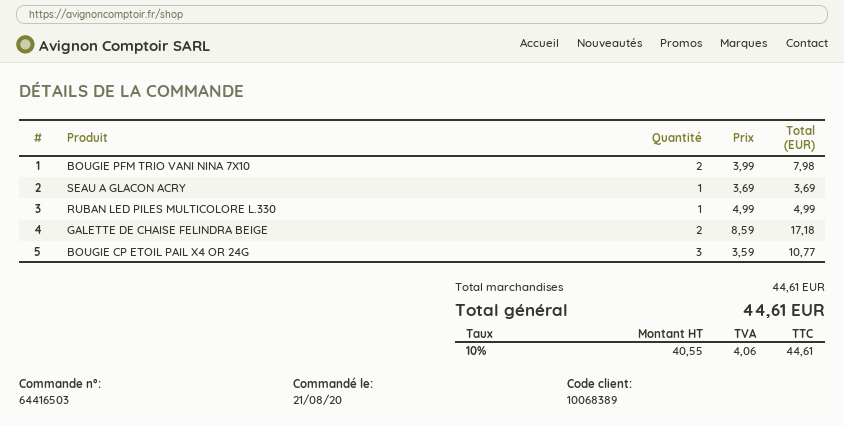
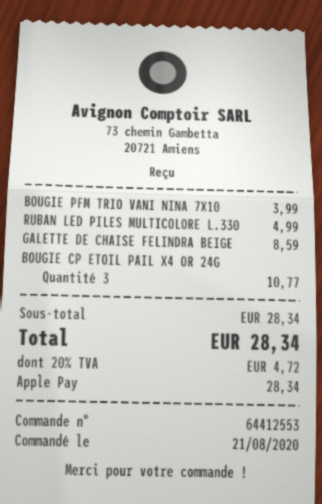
order number: 64416503 -> 64412553
BOUGIE PFM TRIO VANI NINA 7X10: 2 for 7.98 -> 1 for 3.99
SEAU A GLACON ACRY: 1 for 3.69 -> none
GALETTE DE CHAISE FELINDRA BEIGE: 2 for 17.18 -> 1 for 8.59
subtotal: 44.61 -> 28.34
tax: 10% = 4.06 -> 20% = 4.72
total: 44.61 -> 28.34

